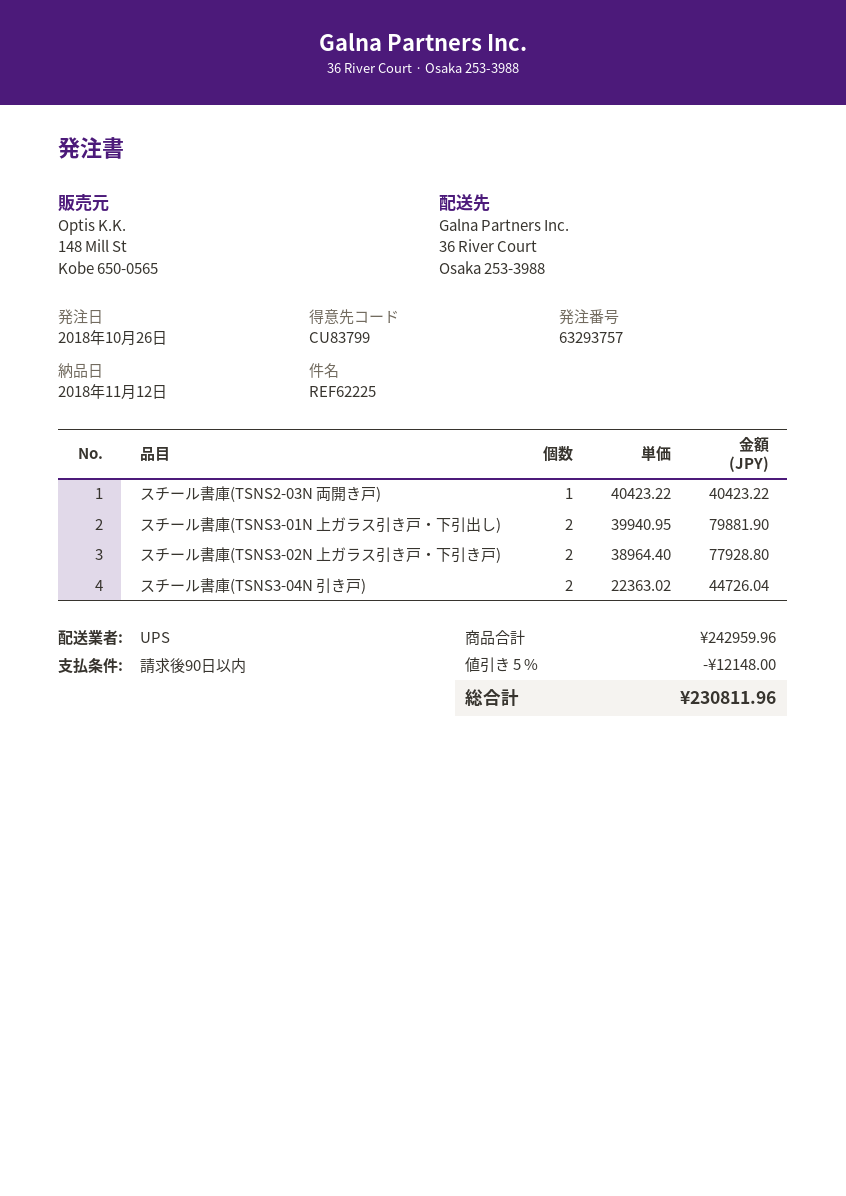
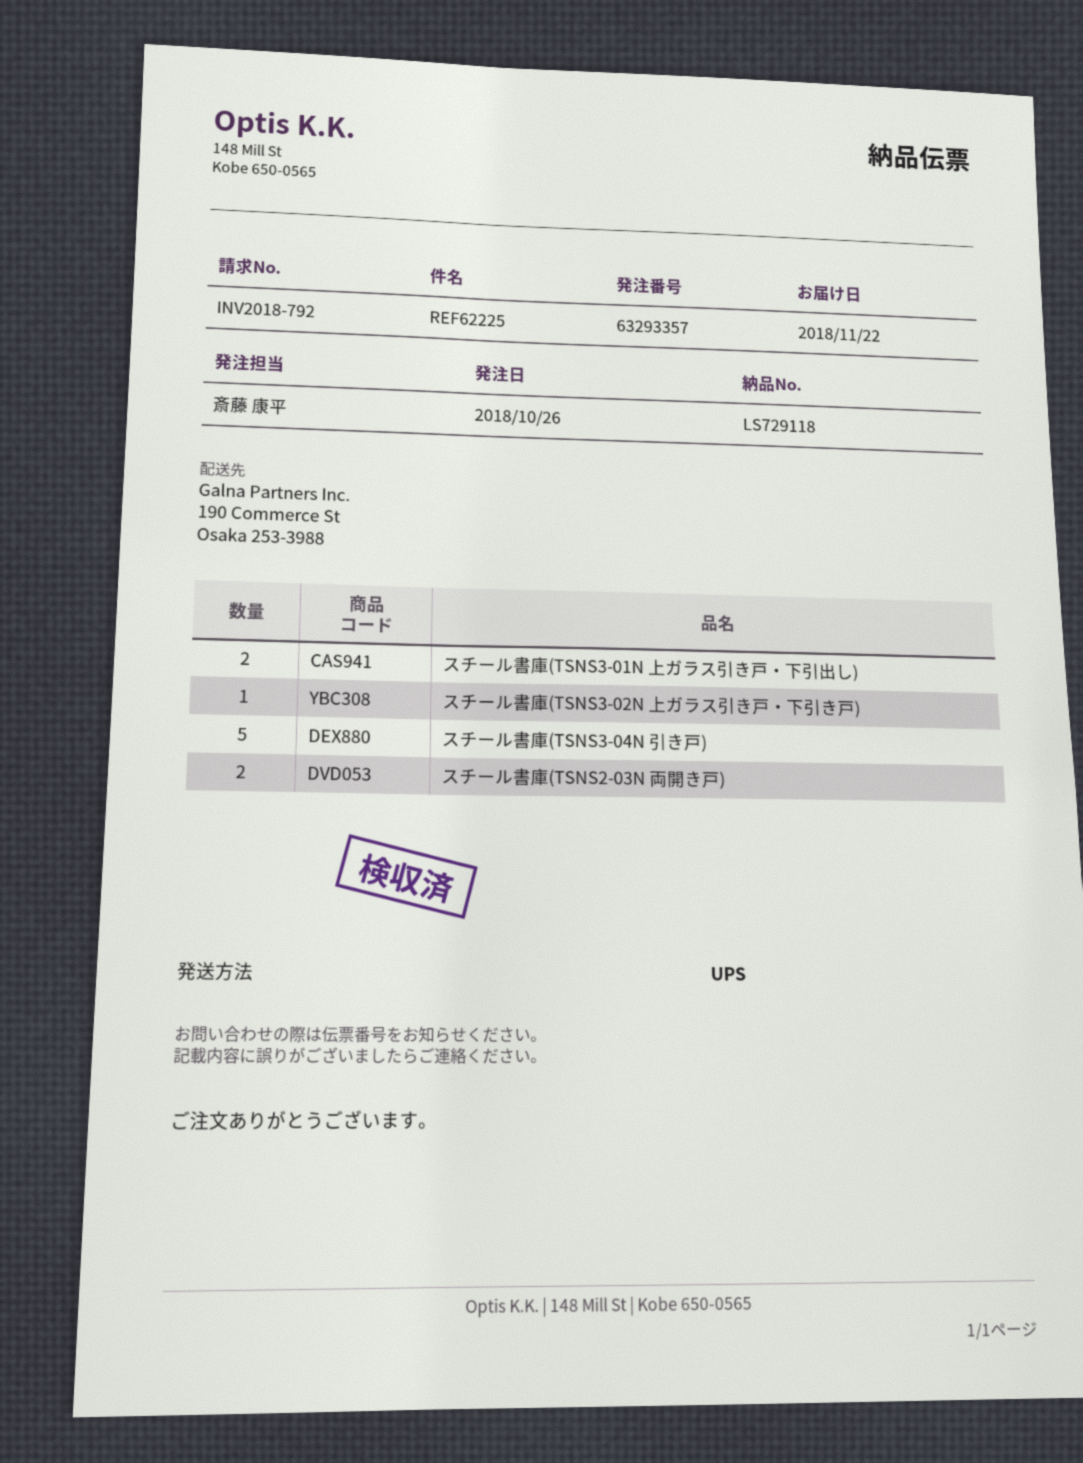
order number: 63293757 -> 63293357
delivery date: 2018-11-12 -> 2018-11-22
ship to: 36 River Court, Osaka 253-3988 -> 190 Commerce St, Osaka 253-3988
スチール書庫(TSNS2-03N 両開き戸): 1 -> 2
スチール書庫(TSNS3-02N 上ガラス引き戸・下引き戸): 2 -> 1
スチール書庫(TSNS3-04N 引き戸): 2 -> 5

